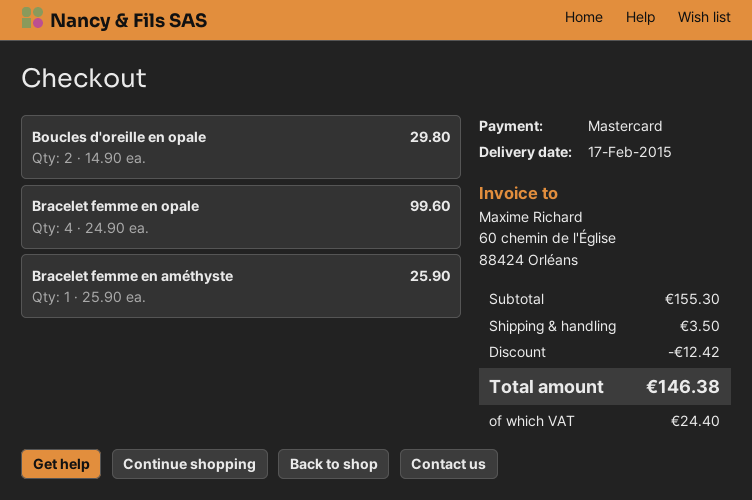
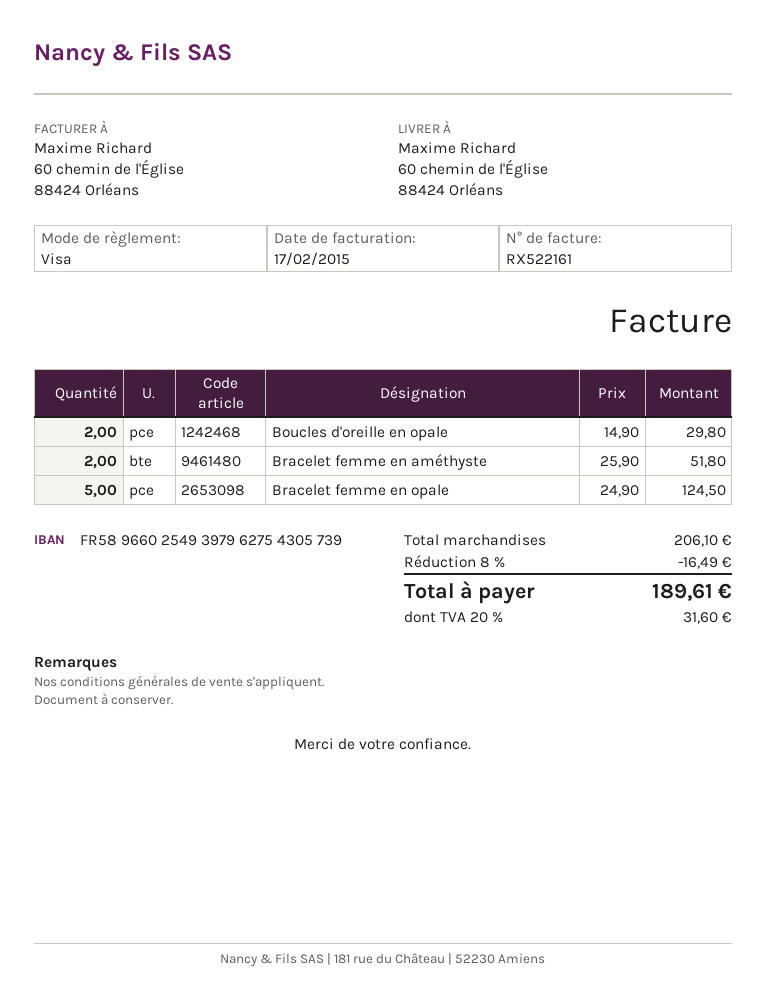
payment method: Mastercard -> Visa
Bracelet femme en opale: 4 x 24.90 = 99.60 -> 5 x 24.90 = 124.50
Bracelet femme en améthyste: 1 x 25.90 = 25.90 -> 2 x 25.90 = 51.80
subtotal: 155.30 -> 206.10
discount: 12.42 -> 16.49
shipping: 3.50 -> none
tax: 24.40 -> 31.60
total: 146.38 -> 189.61

